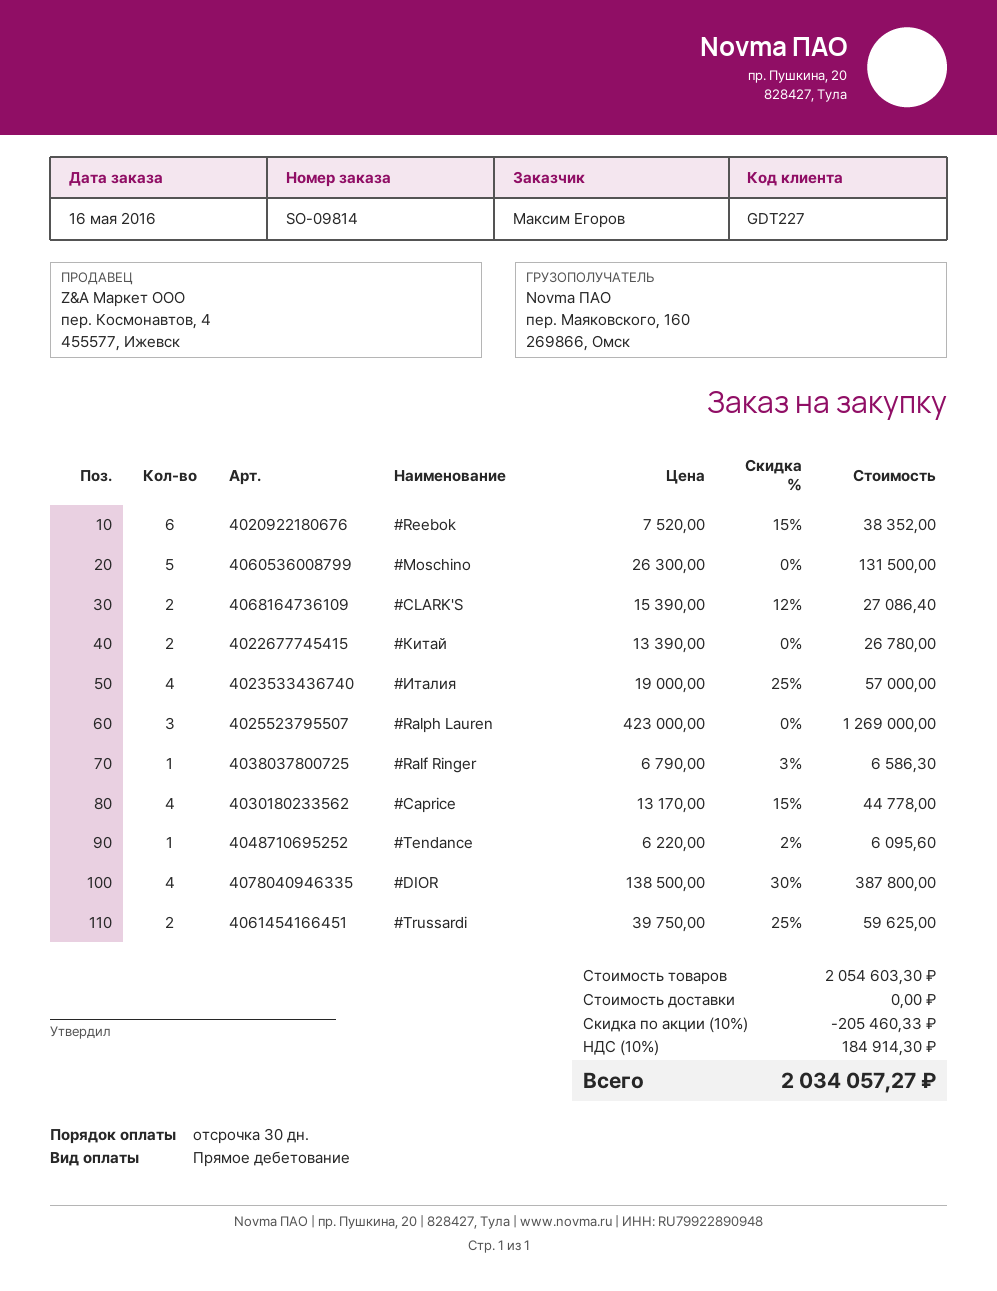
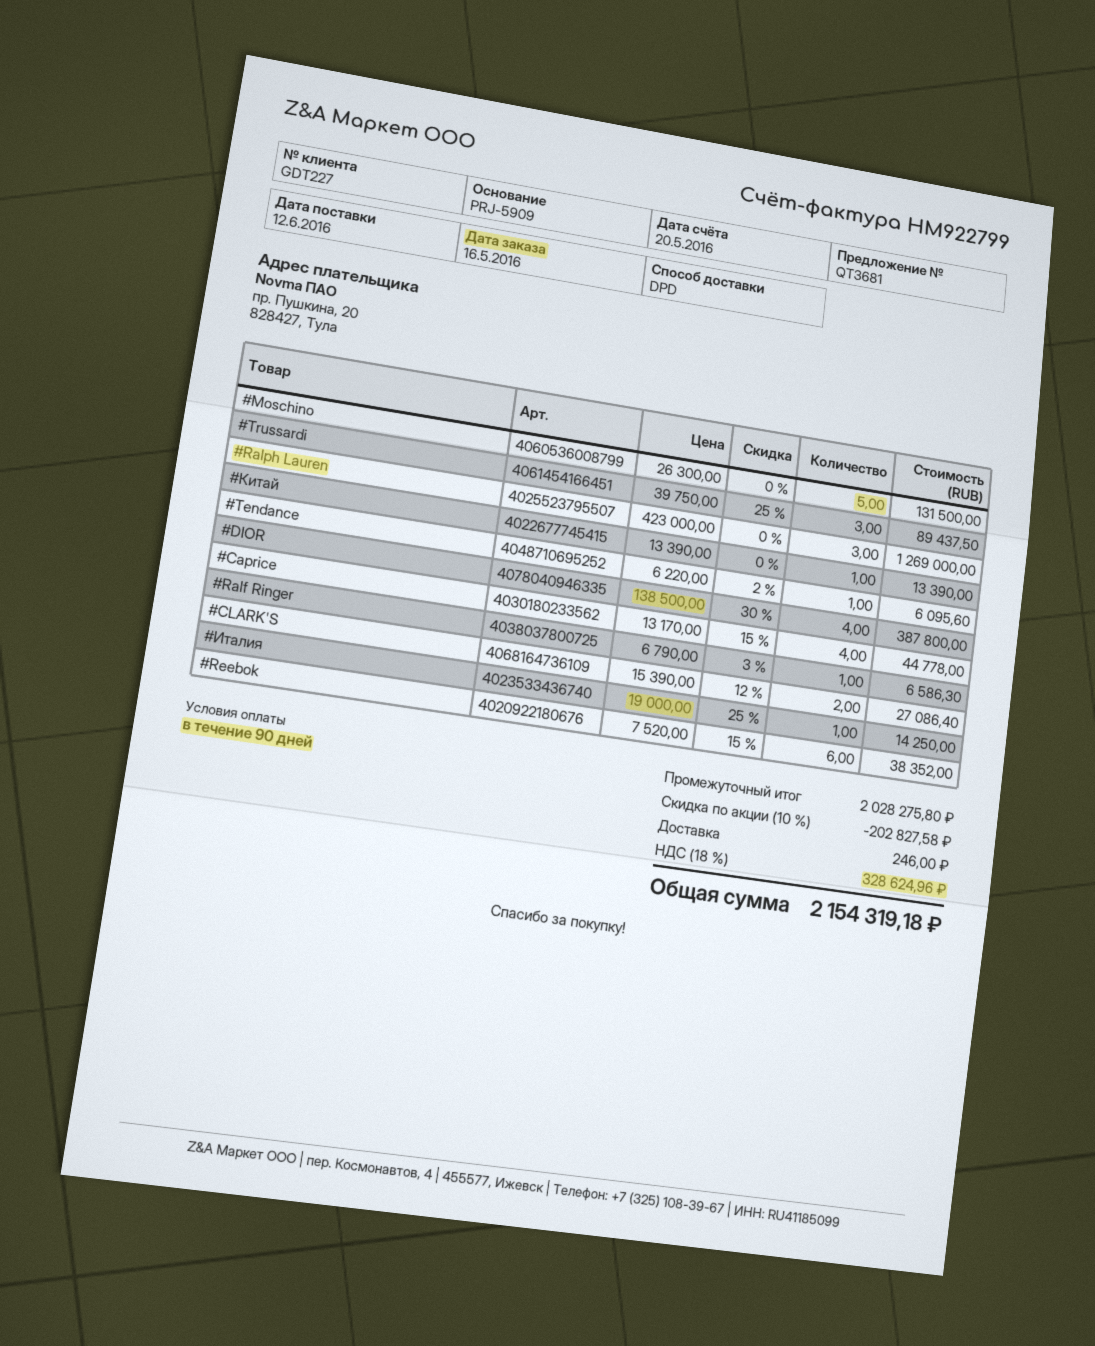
payment terms: 30 days -> 90 days
#Китай: 2 x 13390.00 = 26780.00 -> 1 x 13390.00 = 13390.00
#Италия: 4 x 19000.00 - 25% = 57000.00 -> 1 x 19000.00 - 25% = 14250.00
#Trussardi: 2 x 39750.00 - 25% = 59625.00 -> 3 x 39750.00 - 25% = 89437.50
subtotal: 2054603.30 -> 2028275.80
discount: 10% = 205460.33 -> 10% = 202827.58
shipping: 0.00 -> 246.00
tax: 10% = 184914.30 -> 18% = 328624.96
total: 2034057.27 -> 2154319.18

